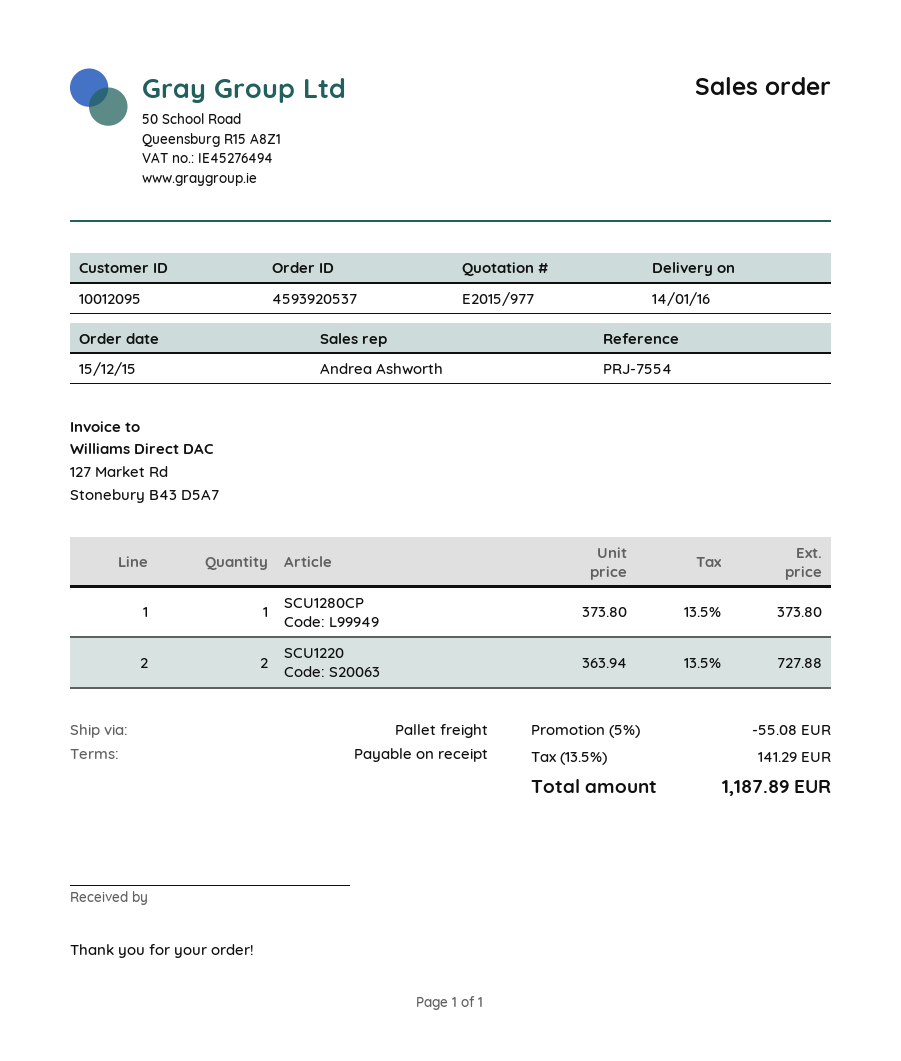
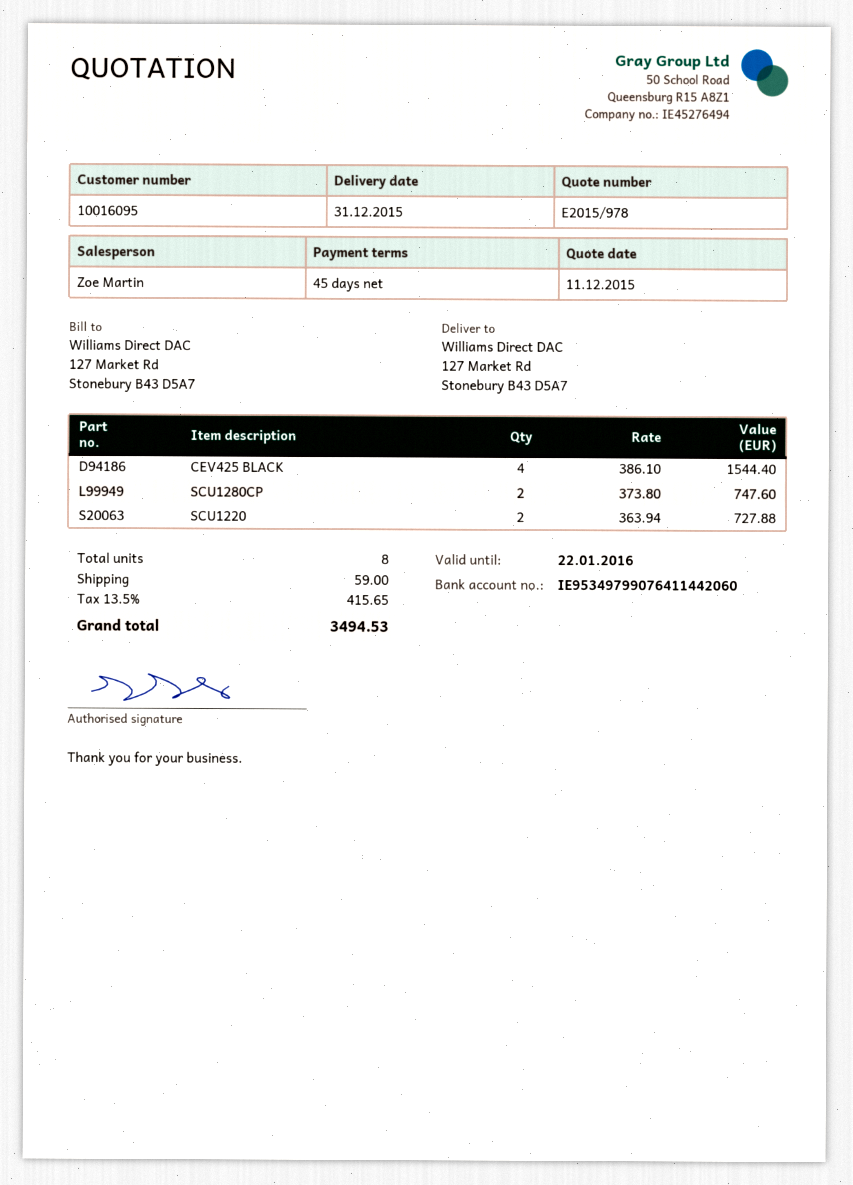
quote number: E2015/977 -> E2015/978
delivery date: 2016-01-14 -> 2015-12-31
payment terms: on receipt -> 45 days
customer number: 10012095 -> 10016095
sales rep: Andrea Ashworth -> Zoe Martin
SCU1280CP: 1 x 373.80 = 373.80 -> 2 x 373.80 = 747.60
CEV425 BLACK: none -> 4 x 386.10 = 1544.40
discount: 5% = 55.08 -> none
shipping: none -> 59.00
tax: 13.5% = 141.29 -> 13.5% = 415.65
total: 1187.89 -> 3494.53

